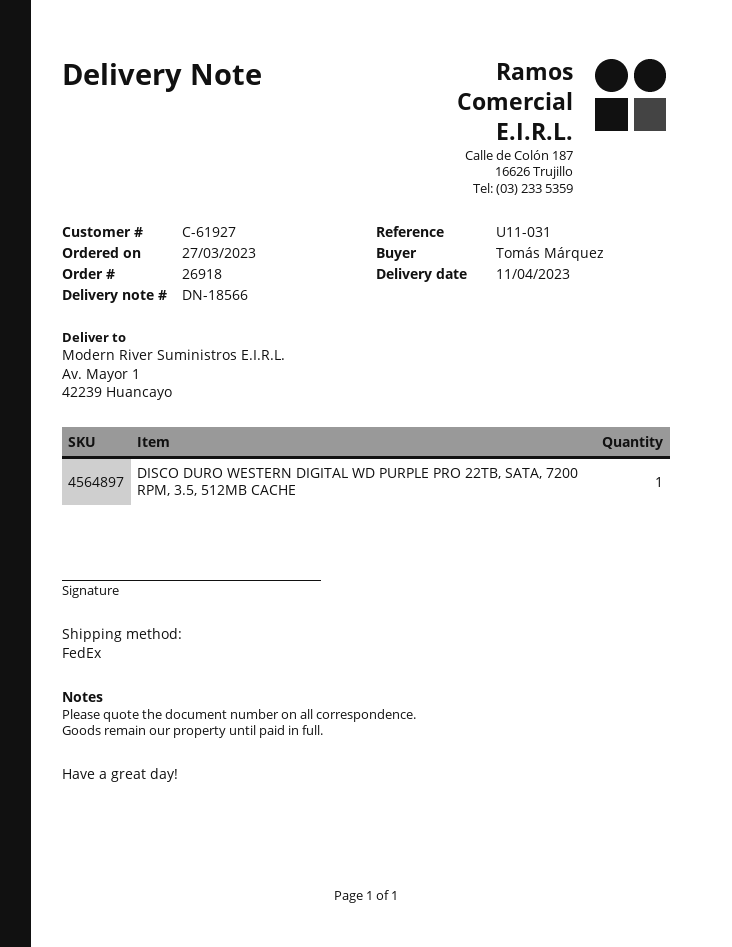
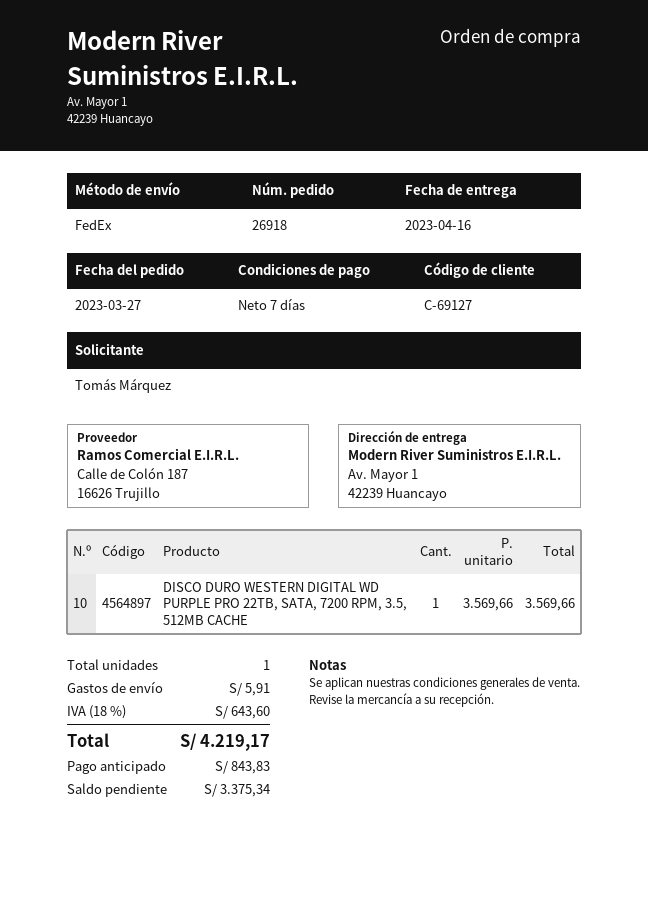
delivery date: 2023-04-11 -> 2023-04-16
customer number: C-61927 -> C-69127

